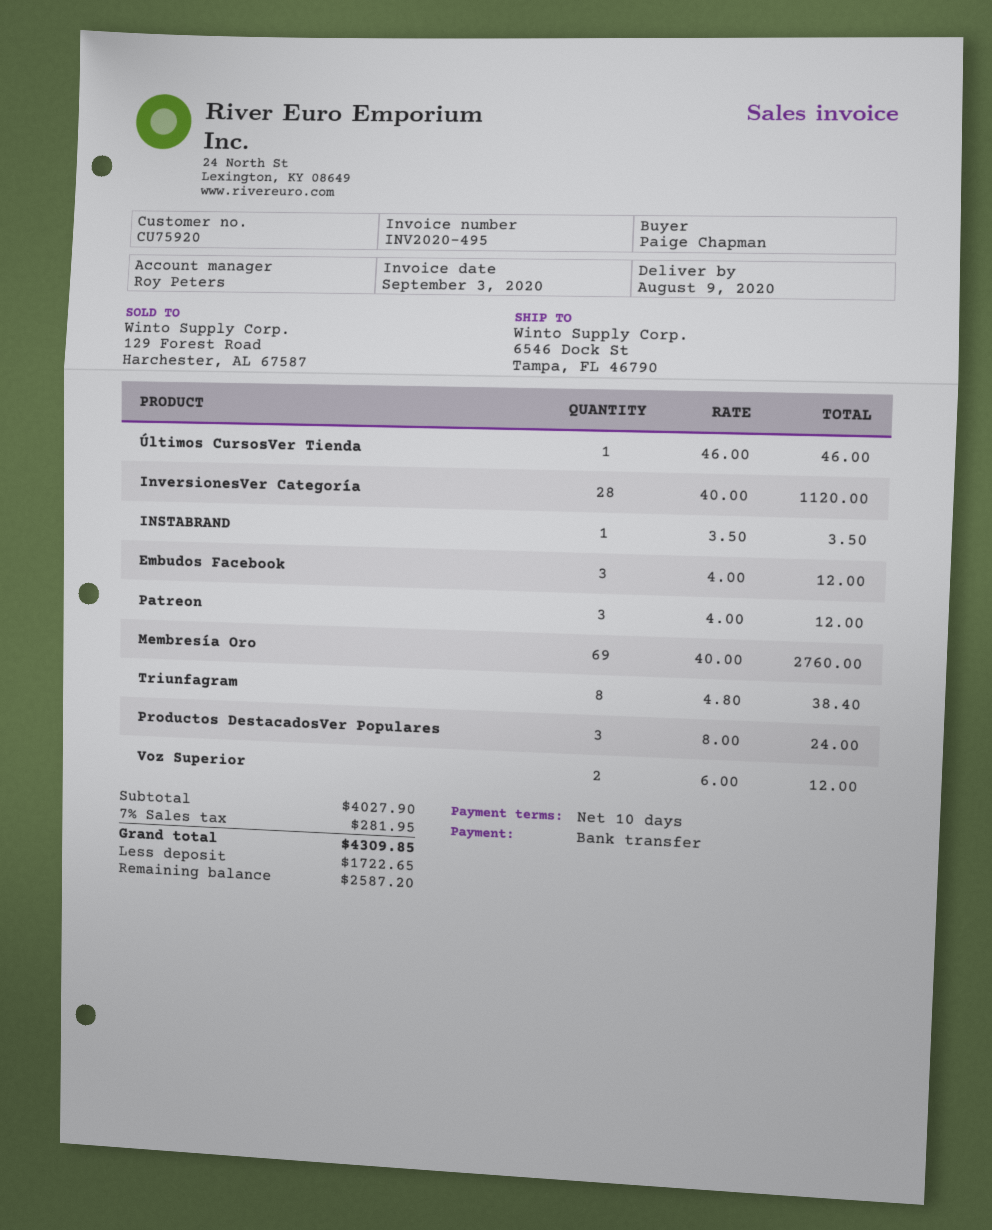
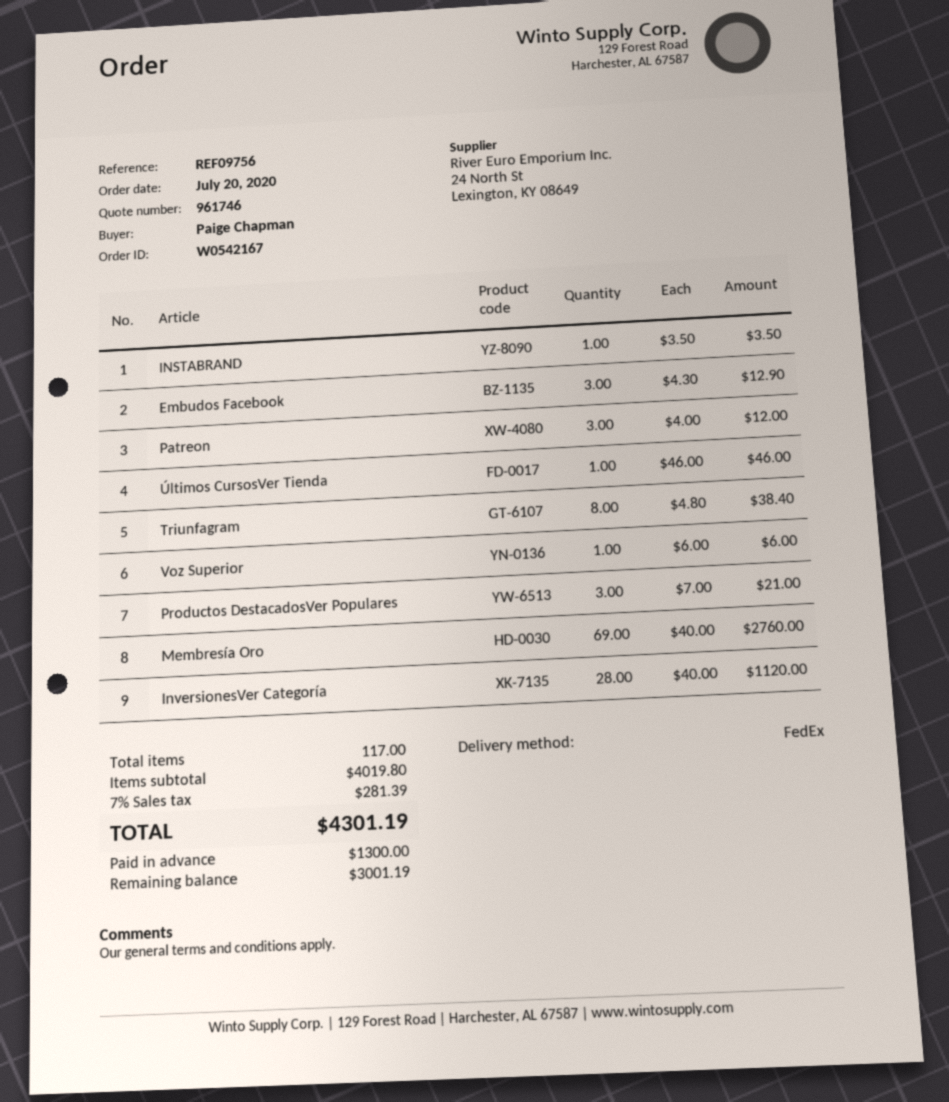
Embudos Facebook: 3 x 4.00 = 12.00 -> 3 x 4.30 = 12.90
Productos DestacadosVer Populares: 3 x 8.00 = 24.00 -> 3 x 7.00 = 21.00
Voz Superior: 2 x 6.00 = 12.00 -> 1 x 6.00 = 6.00
subtotal: 4027.90 -> 4019.80
tax: 7% = 281.95 -> 7% = 281.39
total: 4309.85 -> 4301.19
deposit: 1722.65 -> 1300.00
balance: 2587.20 -> 3001.19

